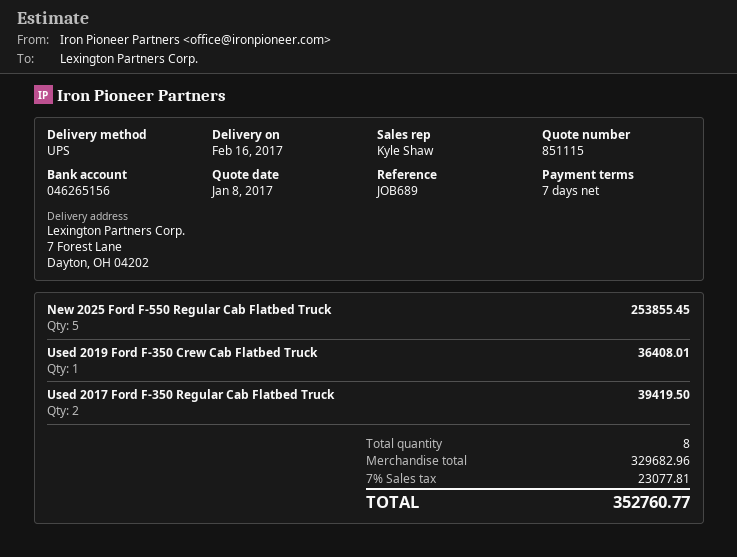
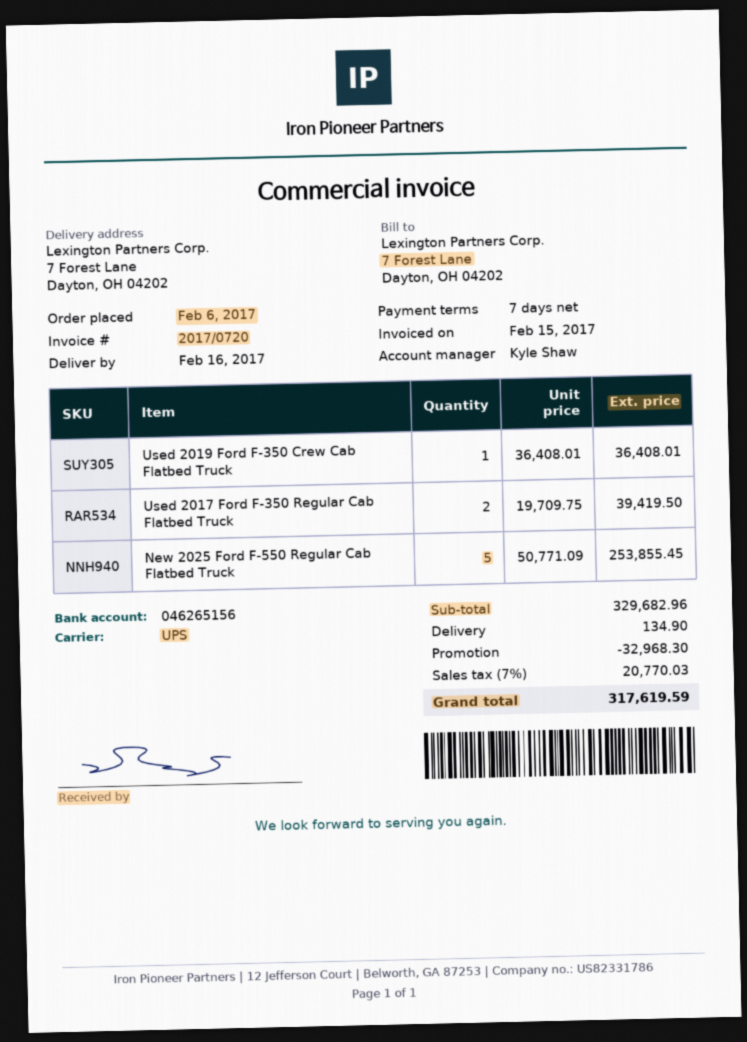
discount: none -> 32968.30
shipping: none -> 134.90
tax: 7% = 23077.81 -> 7% = 20770.03
total: 352760.77 -> 317619.59

